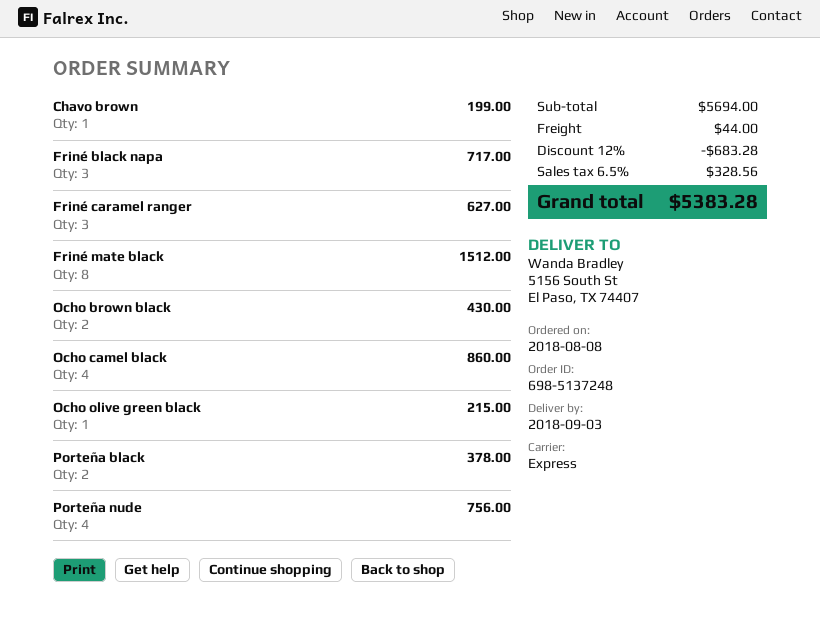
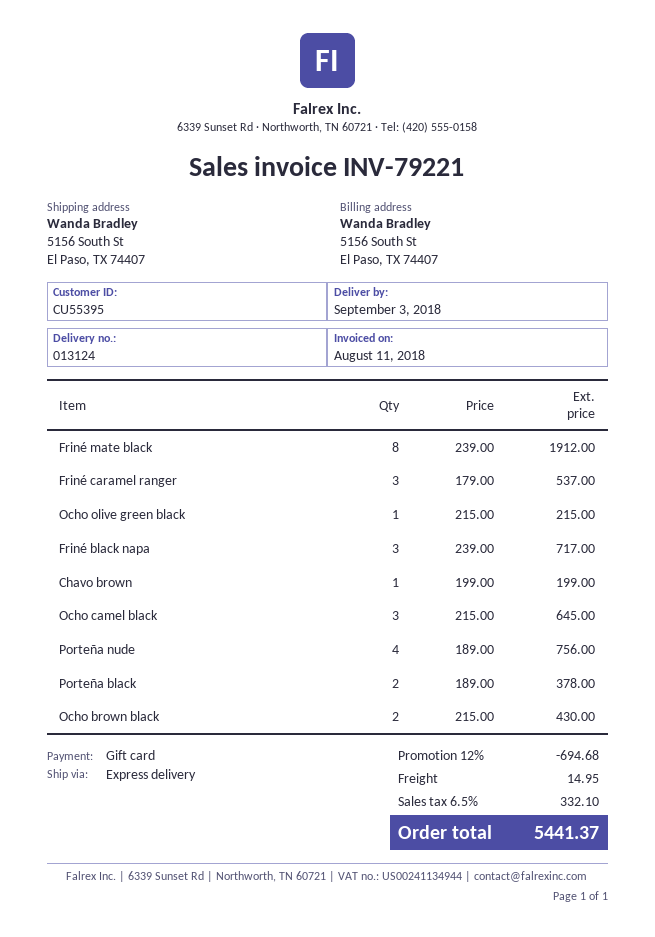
Friné caramel ranger: 3 for 627.00 -> 3 for 537.00
Friné mate black: 8 for 1512.00 -> 8 for 1912.00
Ocho camel black: 4 for 860.00 -> 3 for 645.00
discount: 12% = 683.28 -> 12% = 694.68
shipping: 44.00 -> 14.95
tax: 6.5% = 328.56 -> 6.5% = 332.10
total: 5383.28 -> 5441.37

